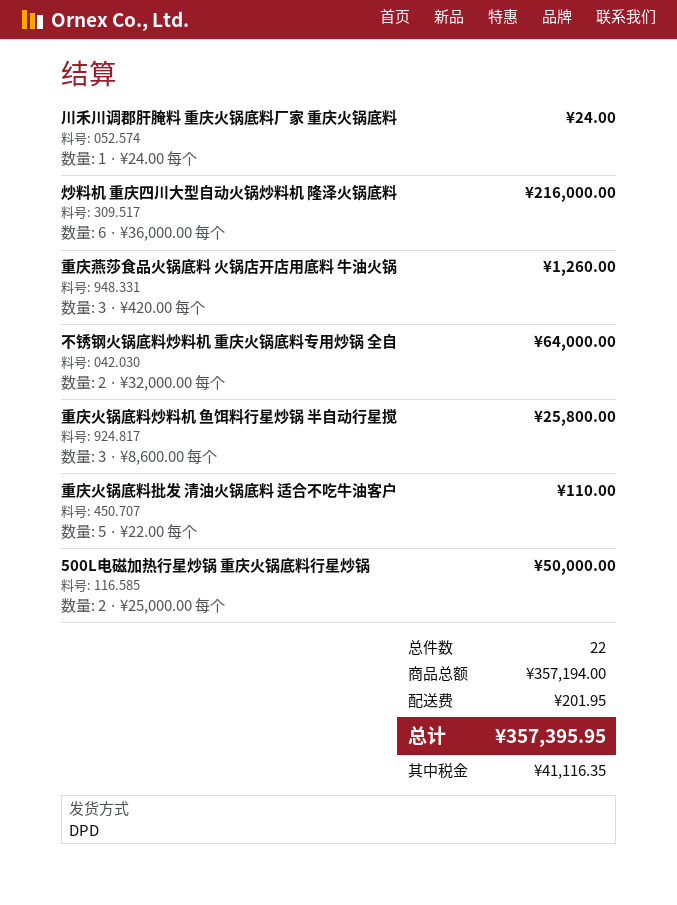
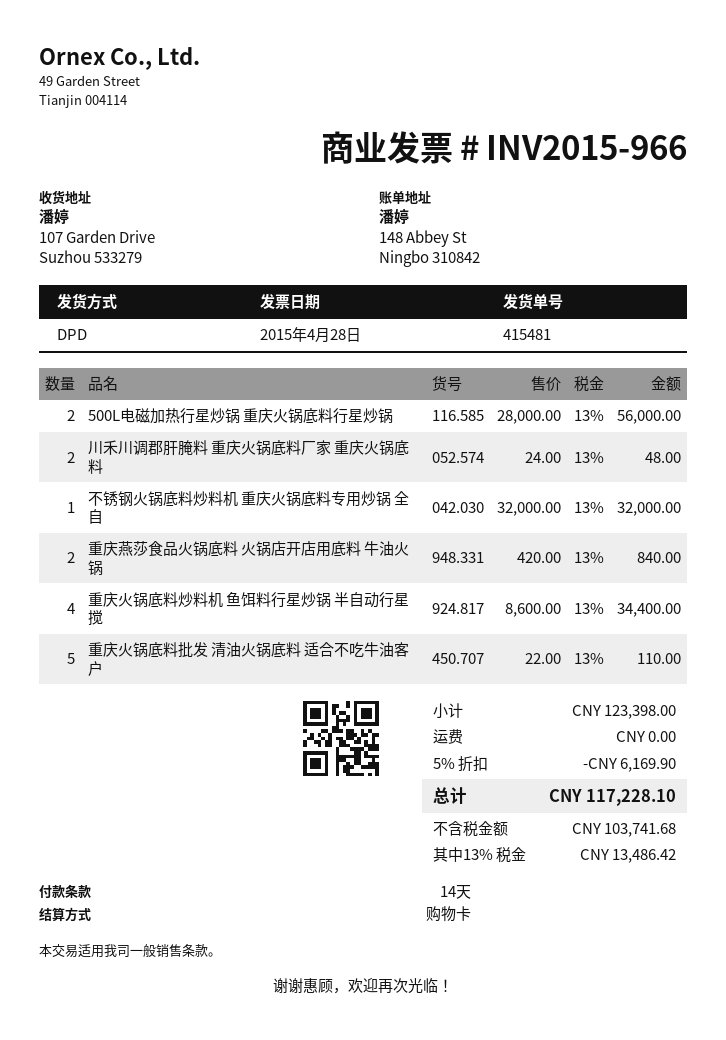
川禾川调郡肝腌料 重庆火锅底料厂家 重庆火锅底料: 1 x 24.00 = 24.00 -> 2 x 24.00 = 48.00
炒料机 重庆四川大型自动火锅炒料机 隆泽火锅底料: 6 x 36000.00 = 216000.00 -> none
重庆燕莎食品火锅底料 火锅店开店用底料 牛油火锅: 3 x 420.00 = 1260.00 -> 2 x 420.00 = 840.00
不锈钢火锅底料炒料机 重庆火锅底料专用炒锅 全自: 2 x 32000.00 = 64000.00 -> 1 x 32000.00 = 32000.00
重庆火锅底料炒料机 鱼饵料行星炒锅 半自动行星搅: 3 x 8600.00 = 25800.00 -> 4 x 8600.00 = 34400.00
500L电磁加热行星炒锅 重庆火锅底料行星炒锅: 2 x 25000.00 = 50000.00 -> 2 x 28000.00 = 56000.00
subtotal: 357194.00 -> 123398.00
discount: none -> 5% = 6169.90
shipping: 201.95 -> 0.00
tax: 41116.35 -> 13486.42
total: 357395.95 -> 117228.10

